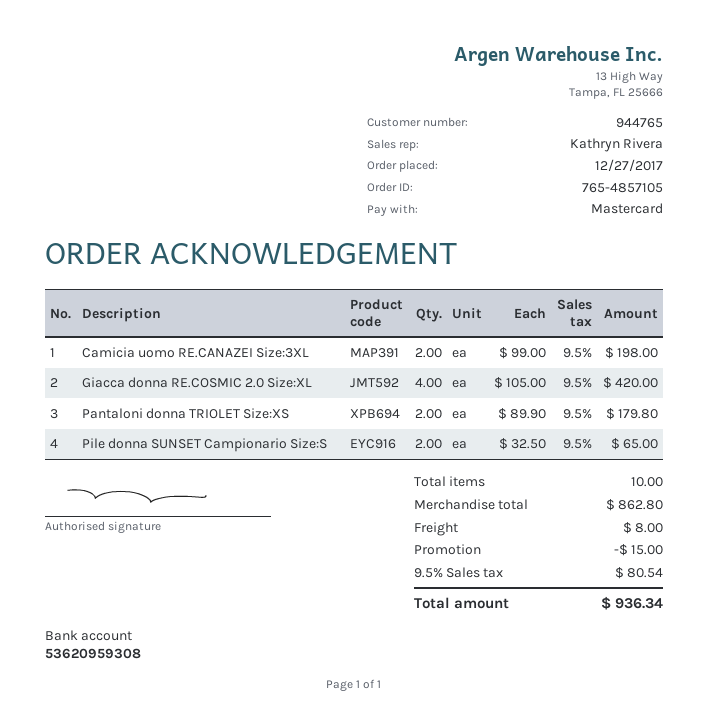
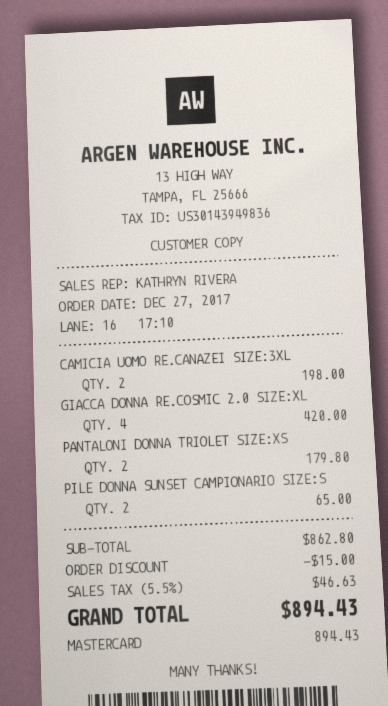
shipping: 8.00 -> none
tax: 9.5% = 80.54 -> 5.5% = 46.63
total: 936.34 -> 894.43

